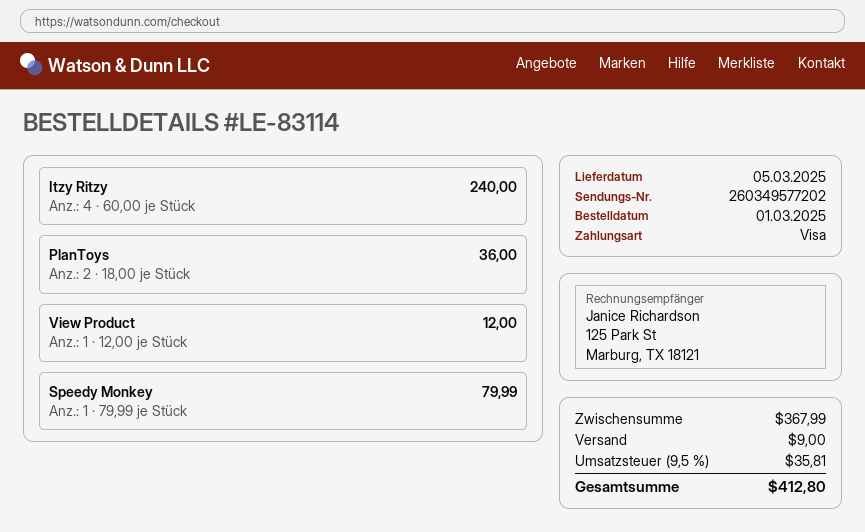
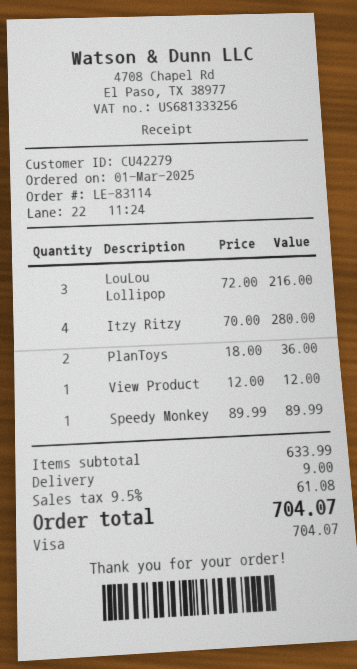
Itzy Ritzy: 4 x 60.00 = 240.00 -> 4 x 70.00 = 280.00
Speedy Monkey: 1 x 79.99 = 79.99 -> 1 x 89.99 = 89.99
LouLou Lollipop: none -> 3 x 72.00 = 216.00
subtotal: 367.99 -> 633.99
tax: 9.5% = 35.81 -> 9.5% = 61.08
total: 412.80 -> 704.07

